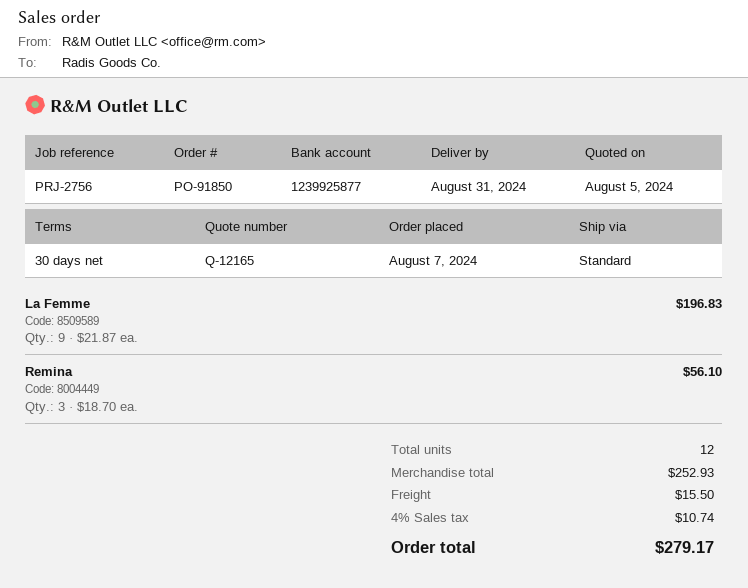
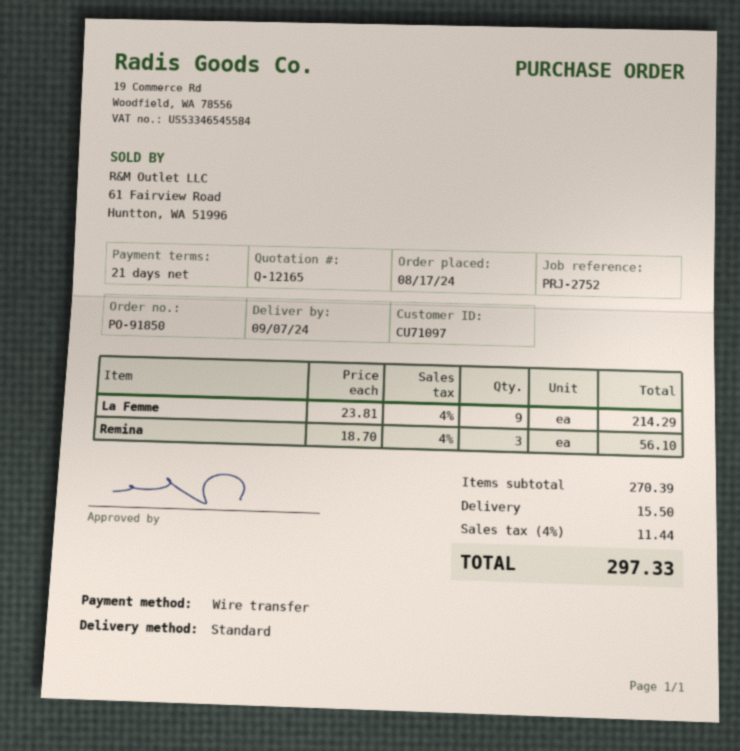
order date: 2024-08-07 -> 2024-08-17
delivery date: 2024-08-31 -> 2024-09-07
payment terms: 30 days -> 21 days
reference: PRJ-2756 -> PRJ-2752
La Femme: 9 x 21.87 = 196.83 -> 9 x 23.81 = 214.29
subtotal: 252.93 -> 270.39
tax: 4% = 10.74 -> 4% = 11.44
total: 279.17 -> 297.33

